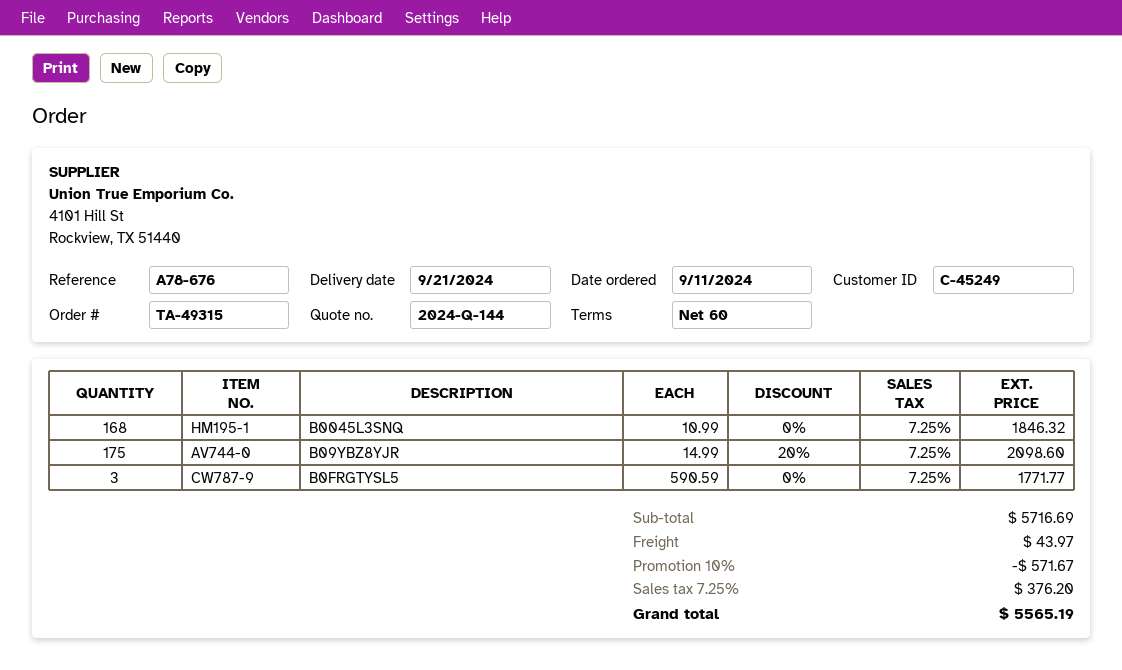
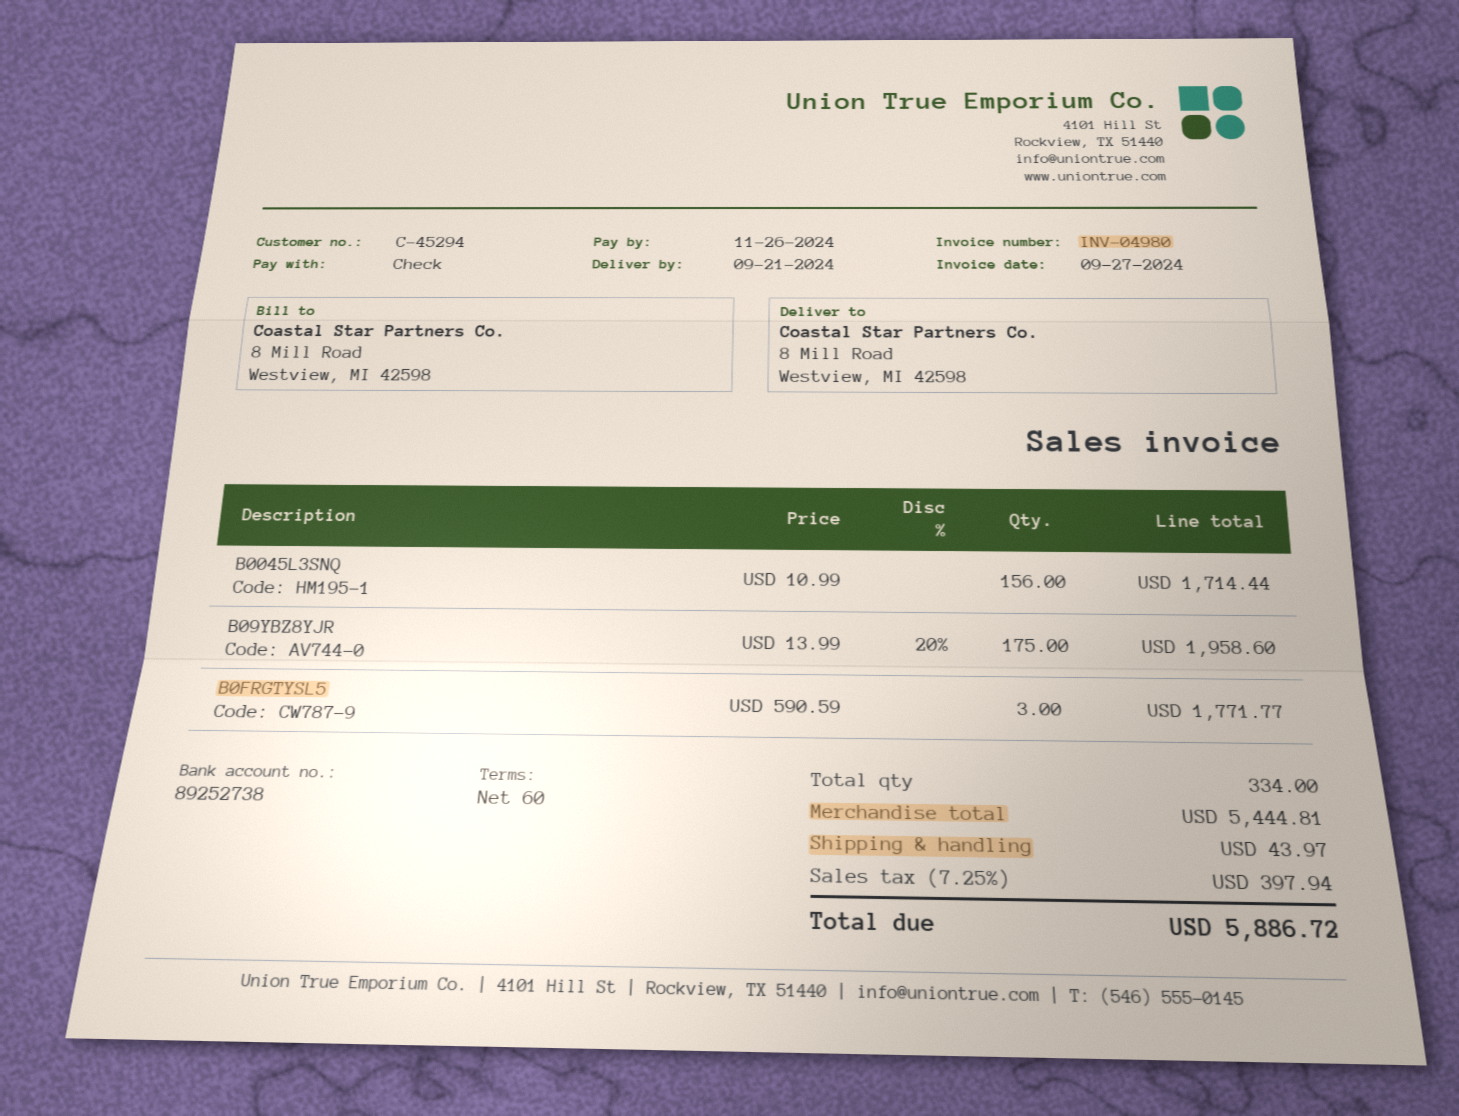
customer number: C-45249 -> C-45294
B0045L3SNQ: 168 x 10.99 = 1846.32 -> 156 x 10.99 = 1714.44
B09YBZ8YJR: 175 x 14.99 - 20% = 2098.60 -> 175 x 13.99 - 20% = 1958.60
subtotal: 5716.69 -> 5444.81
discount: 10% = 571.67 -> none
tax: 7.25% = 376.20 -> 7.25% = 397.94
total: 5565.19 -> 5886.72

